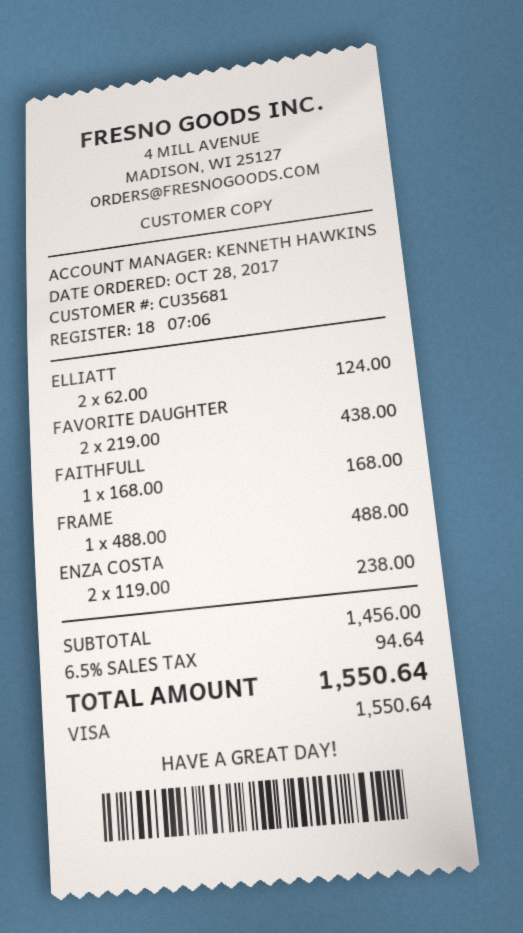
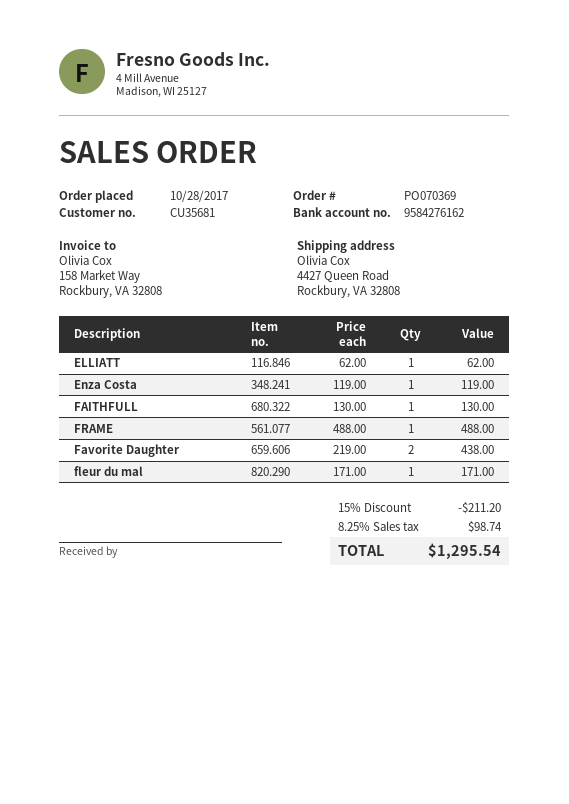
ELLIATT: 2 x 62.00 = 124.00 -> 1 x 62.00 = 62.00
FAITHFULL: 1 x 168.00 = 168.00 -> 1 x 130.00 = 130.00
ENZA COSTA: 2 x 119.00 = 238.00 -> 1 x 119.00 = 119.00
fleur du mal: none -> 1 x 171.00 = 171.00
discount: none -> 15% = 211.20
tax: 6.5% = 94.64 -> 8.25% = 98.74
total: 1550.64 -> 1295.54

